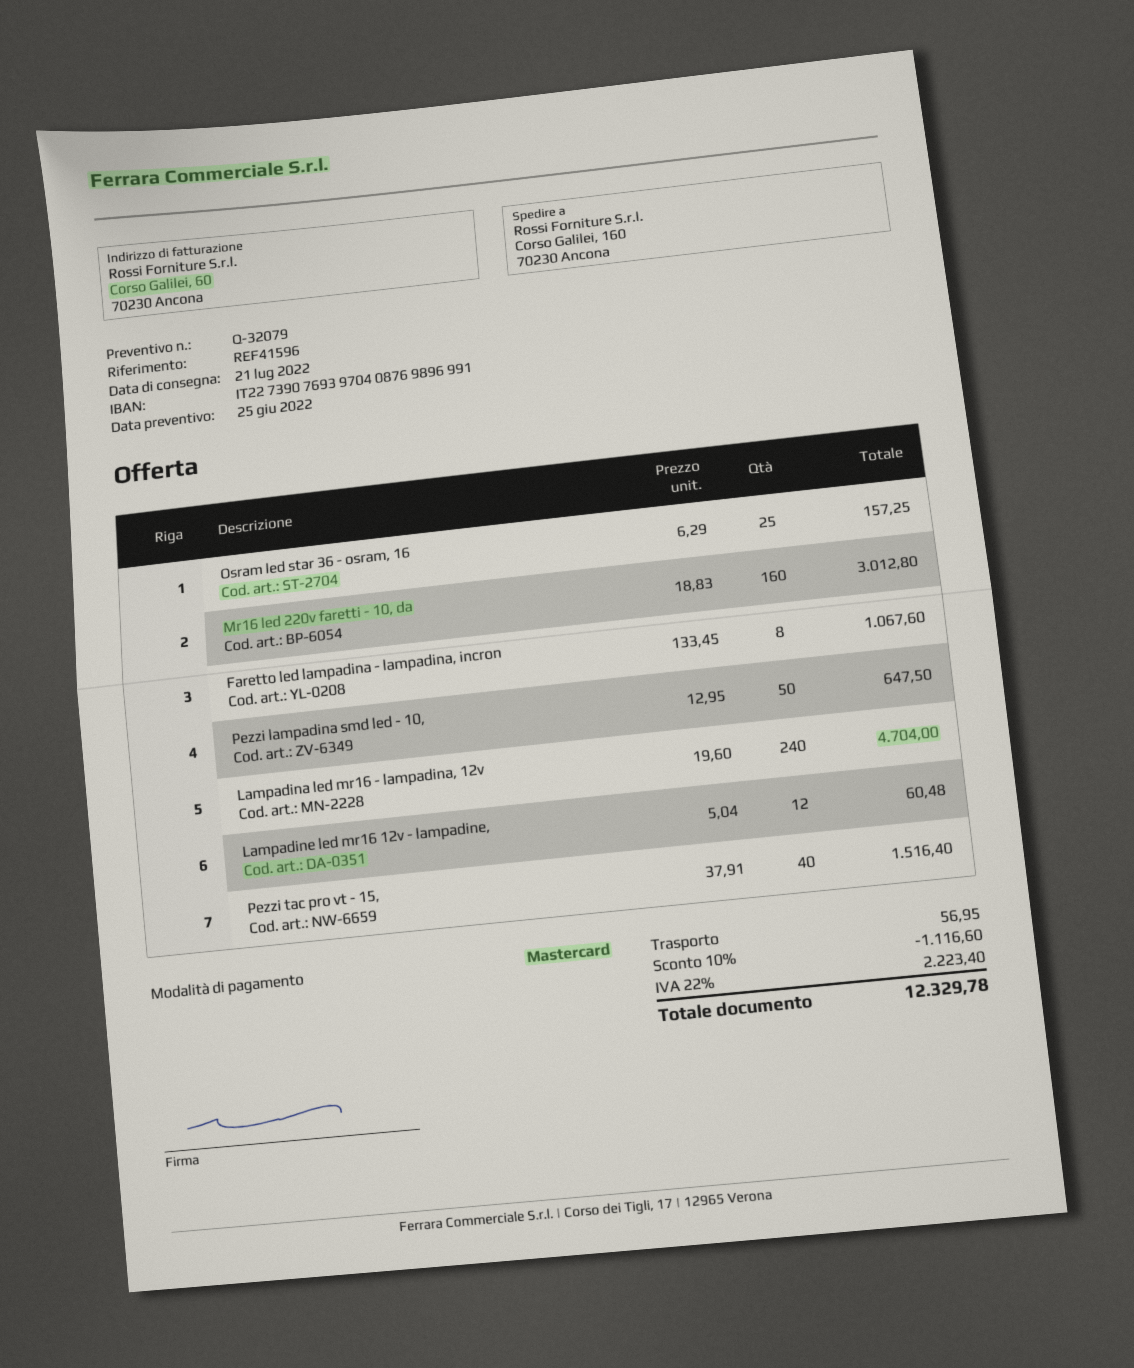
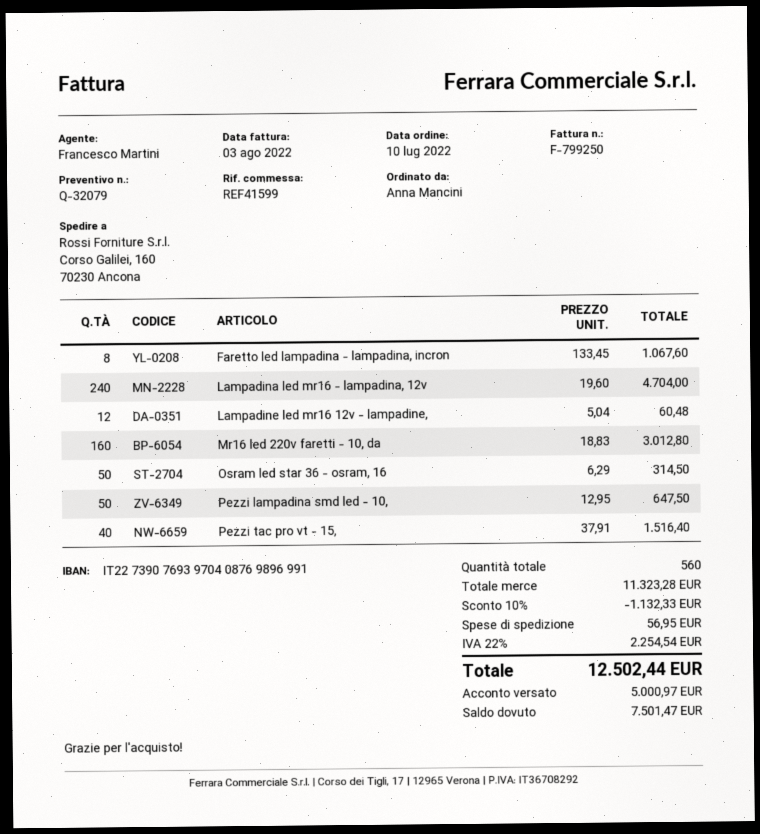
reference: REF41596 -> REF41599
Osram led star 36 - osram, 16: 25 x 6.29 = 157.25 -> 50 x 6.29 = 314.50
discount: 10% = 1116.60 -> 10% = 1132.33
tax: 22% = 2223.40 -> 22% = 2254.54
total: 12329.78 -> 12502.44

